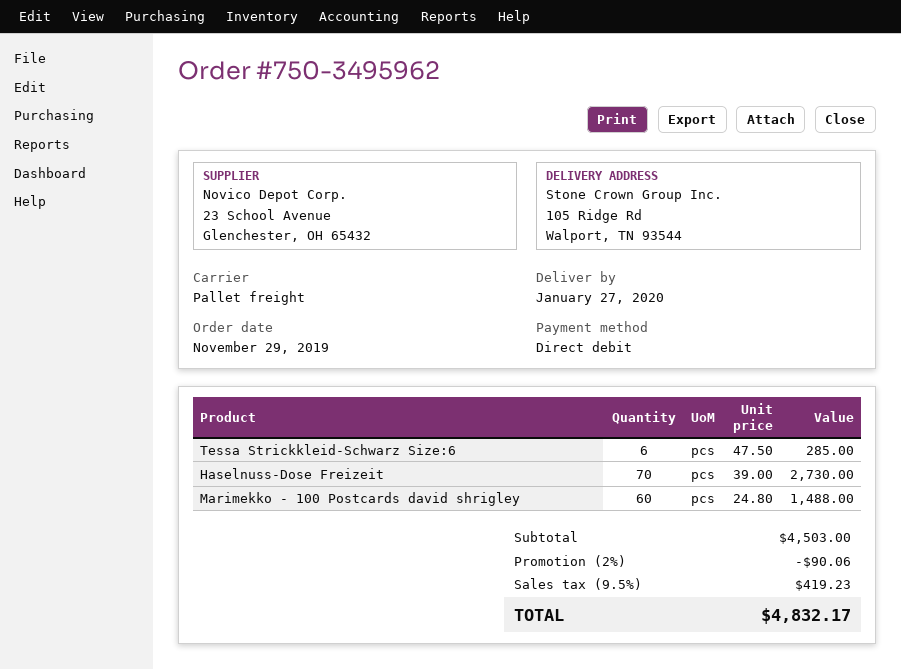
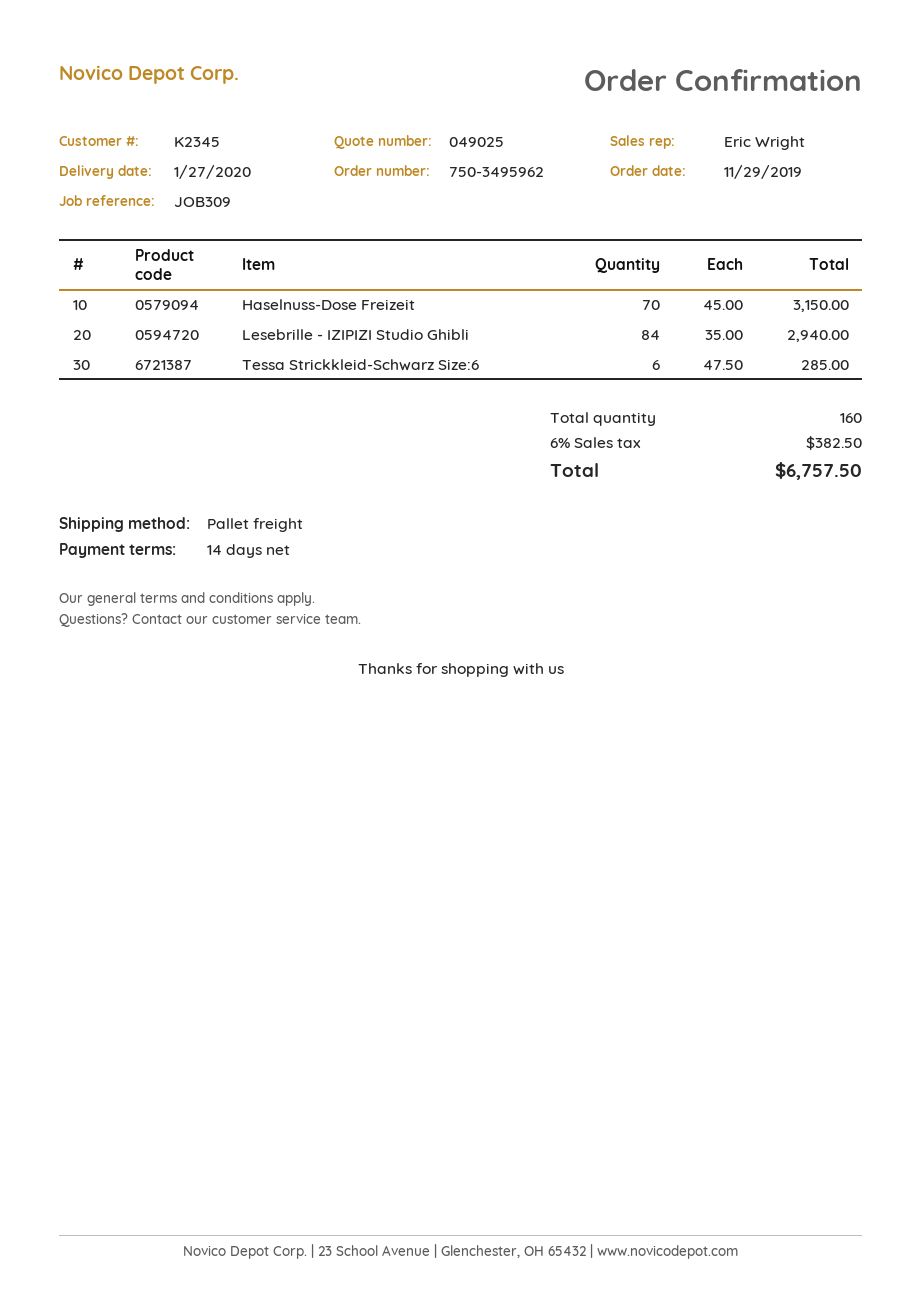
Haselnuss-Dose Freizeit: 70 x 39.00 = 2730.00 -> 70 x 45.00 = 3150.00
Marimekko - 100 Postcards david shrigley: 60 x 24.80 = 1488.00 -> none
Lesebrille - IZIPIZI Studio Ghibli: none -> 84 x 35.00 = 2940.00
discount: 2% = 90.06 -> none
tax: 9.5% = 419.23 -> 6% = 382.50
total: 4832.17 -> 6757.50

